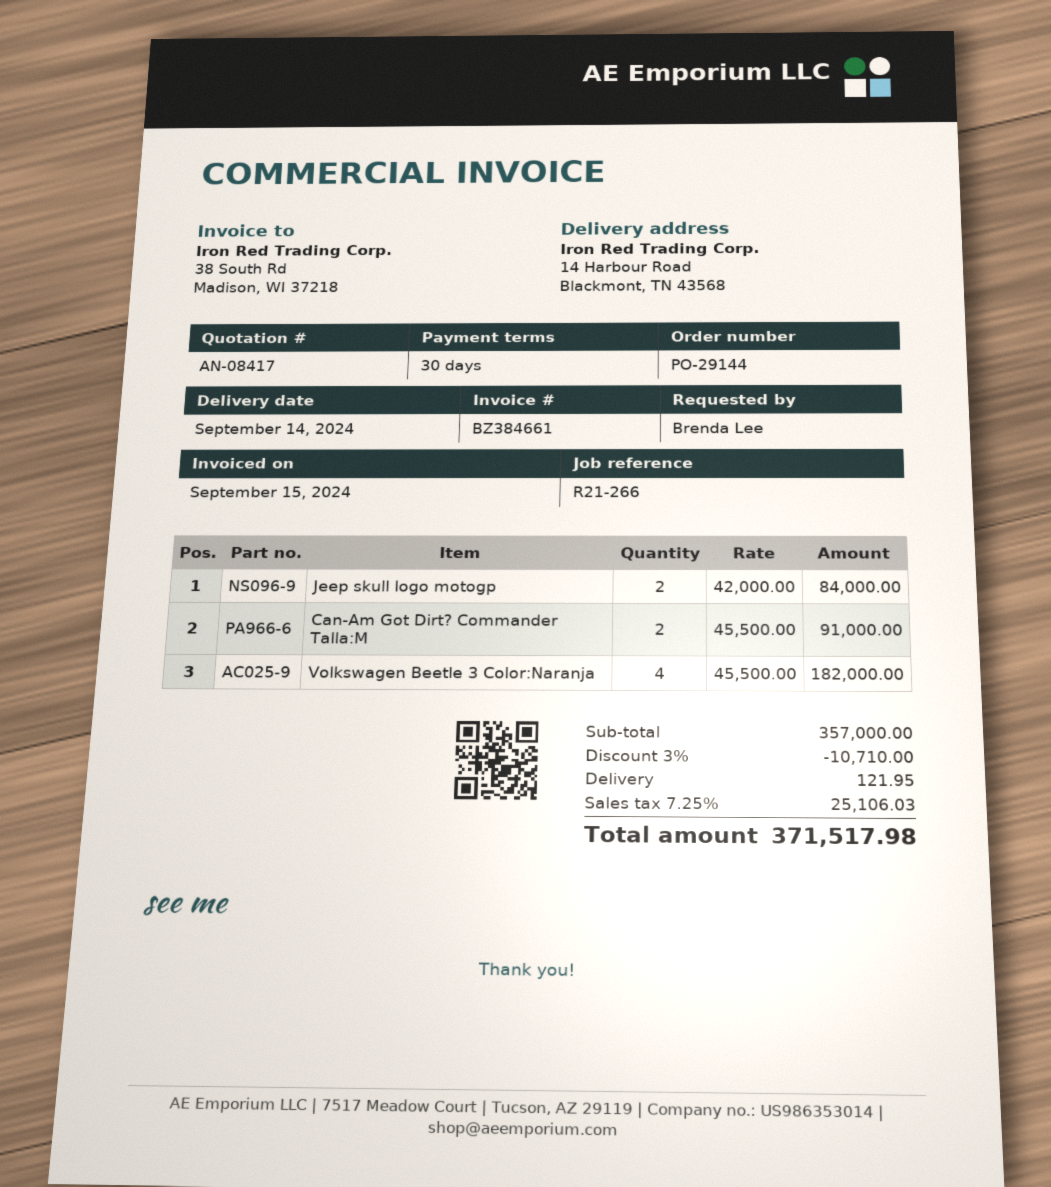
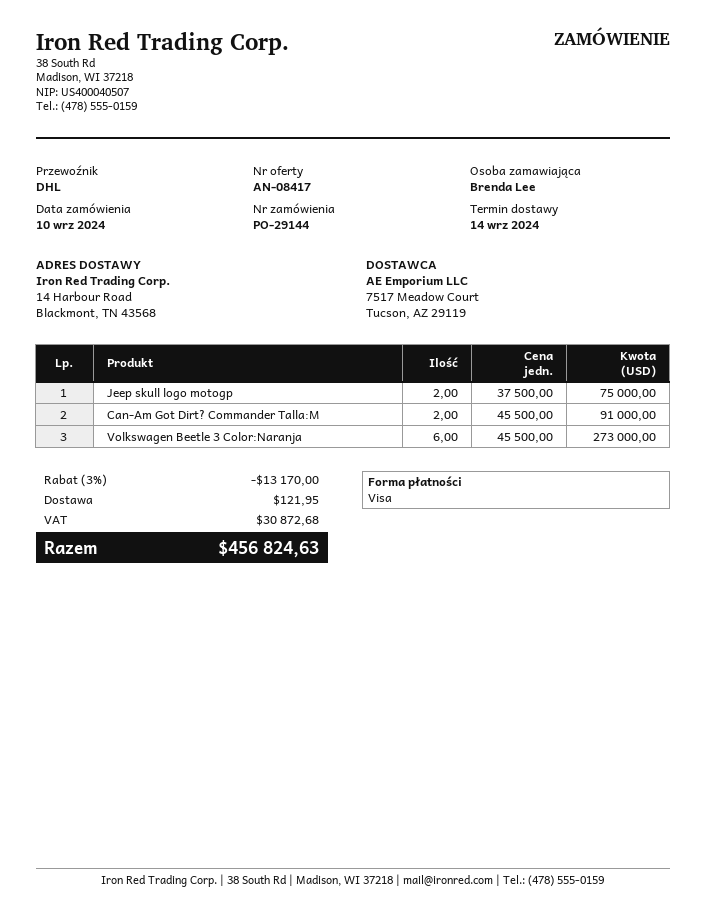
Jeep skull logo motogp: 2 x 42000.00 = 84000.00 -> 2 x 37500.00 = 75000.00
Volkswagen Beetle 3 Color:Naranja: 4 x 45500.00 = 182000.00 -> 6 x 45500.00 = 273000.00
discount: 3% = 10710.00 -> 3% = 13170.00
tax: 25106.03 -> 30872.68
total: 371517.98 -> 456824.63

